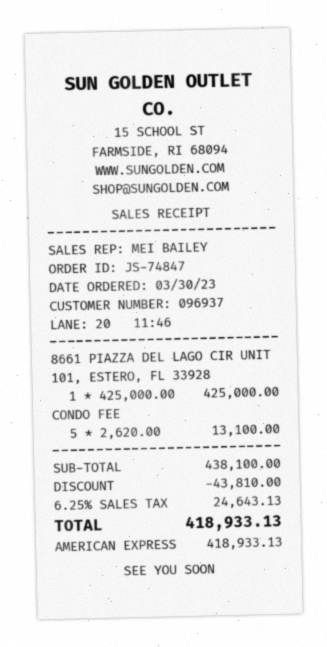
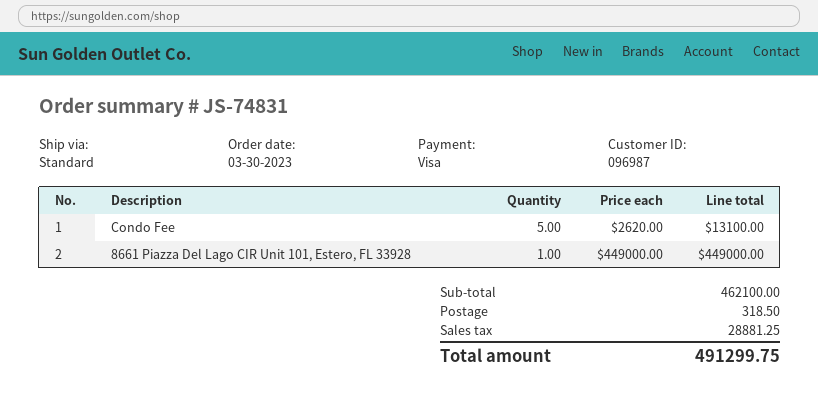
order number: JS-74847 -> JS-74831
customer number: 096937 -> 096987
payment method: American Express -> Visa
8661 PIAZZA DEL LAGO CIR UNIT 101, ESTERO, FL 33928: 1 x 425000.00 = 425000.00 -> 1 x 449000.00 = 449000.00
subtotal: 438100.00 -> 462100.00
discount: 43810.00 -> none
shipping: none -> 318.50
tax: 24643.13 -> 28881.25
total: 418933.13 -> 491299.75

